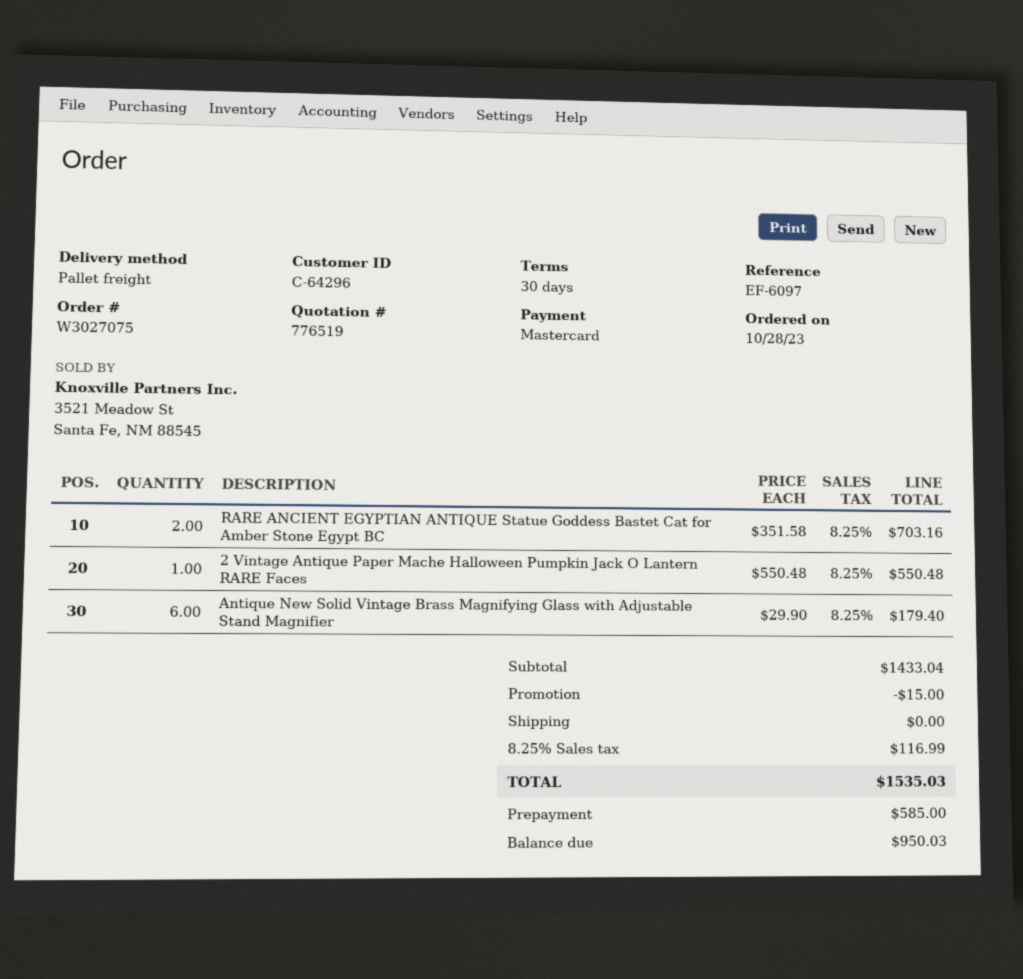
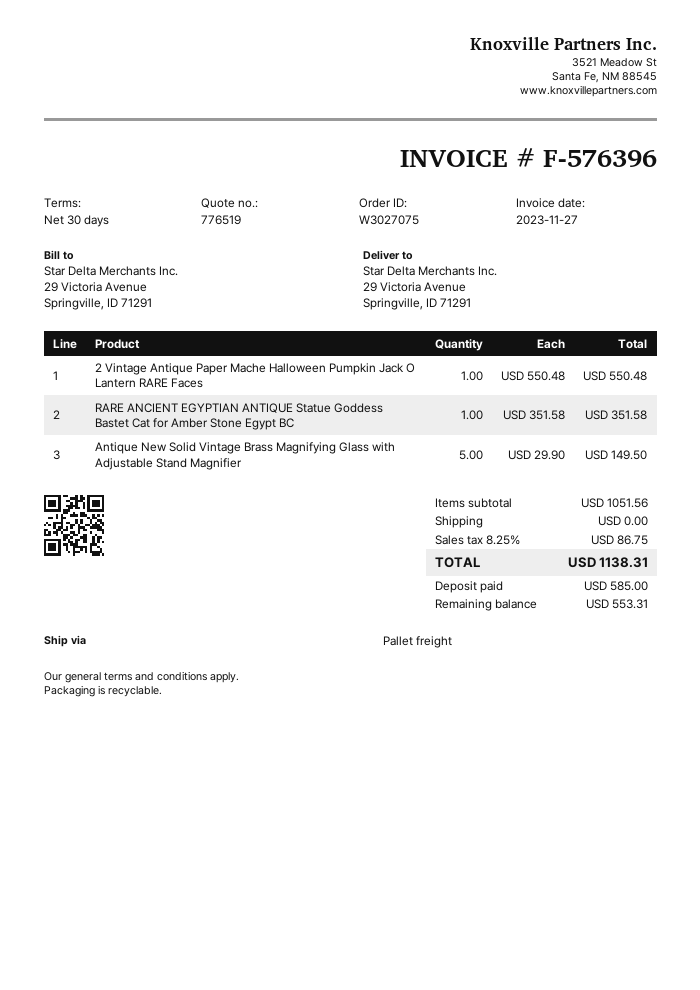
RARE ANCIENT EGYPTIAN ANTIQUE Statue Goddess Bastet Cat for Amber Stone Egypt BC: 2 x 351.58 = 703.16 -> 1 x 351.58 = 351.58
Antique New Solid Vintage Brass Magnifying Glass with Adjustable Stand Magnifier: 6 x 29.90 = 179.40 -> 5 x 29.90 = 149.50
subtotal: 1433.04 -> 1051.56
discount: 15.00 -> none
tax: 8.25% = 116.99 -> 8.25% = 86.75
total: 1535.03 -> 1138.31
balance: 950.03 -> 553.31

